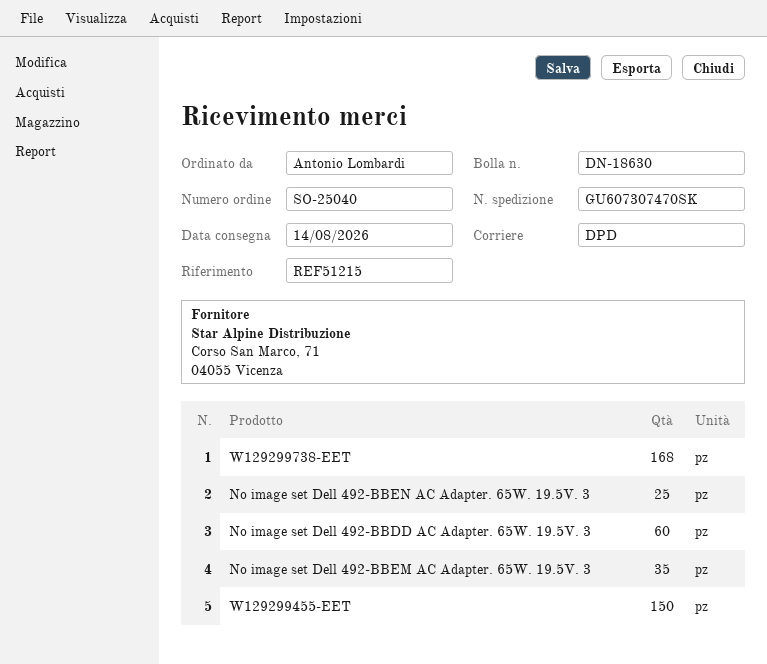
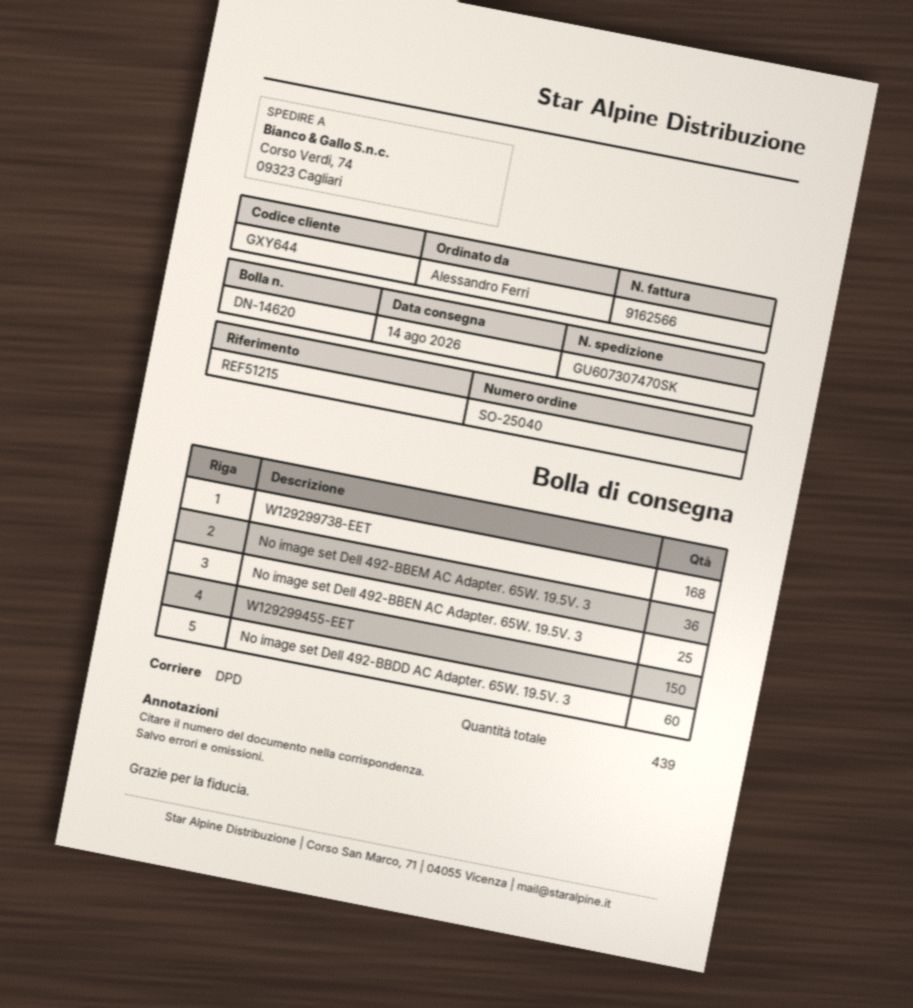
delivery note number: DN-18630 -> DN-14620
ordered by: Antonio Lombardi -> Alessandro Ferri
No image set Dell 492-BBEM AC Adapter. 65W. 19.5V. 3: 35 -> 36

